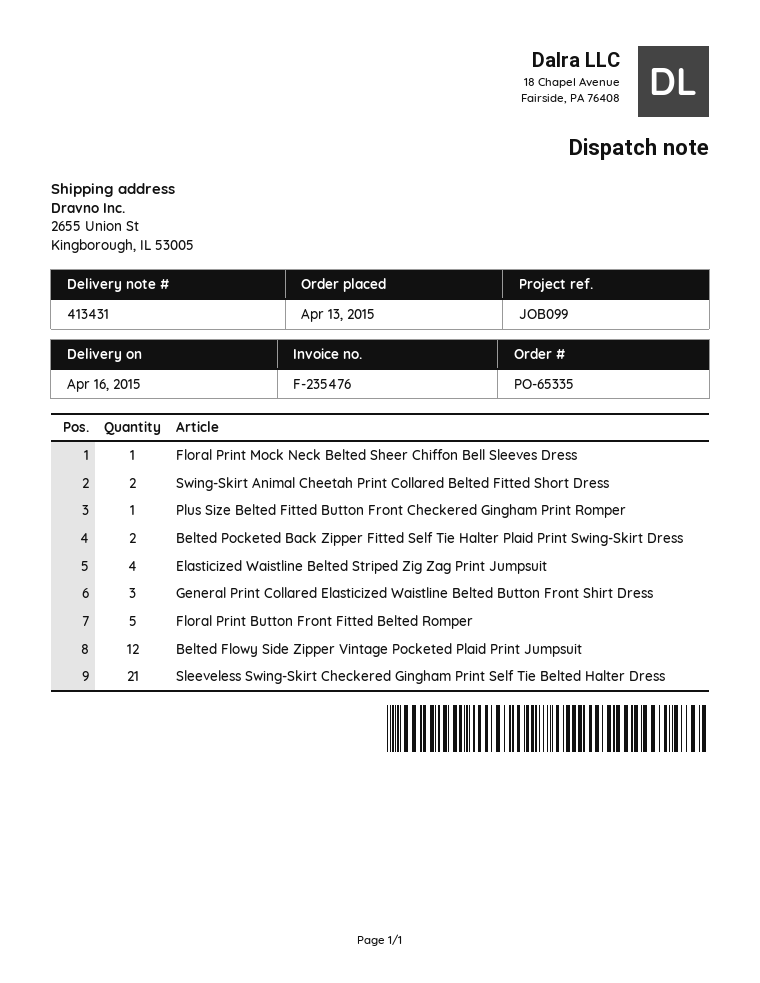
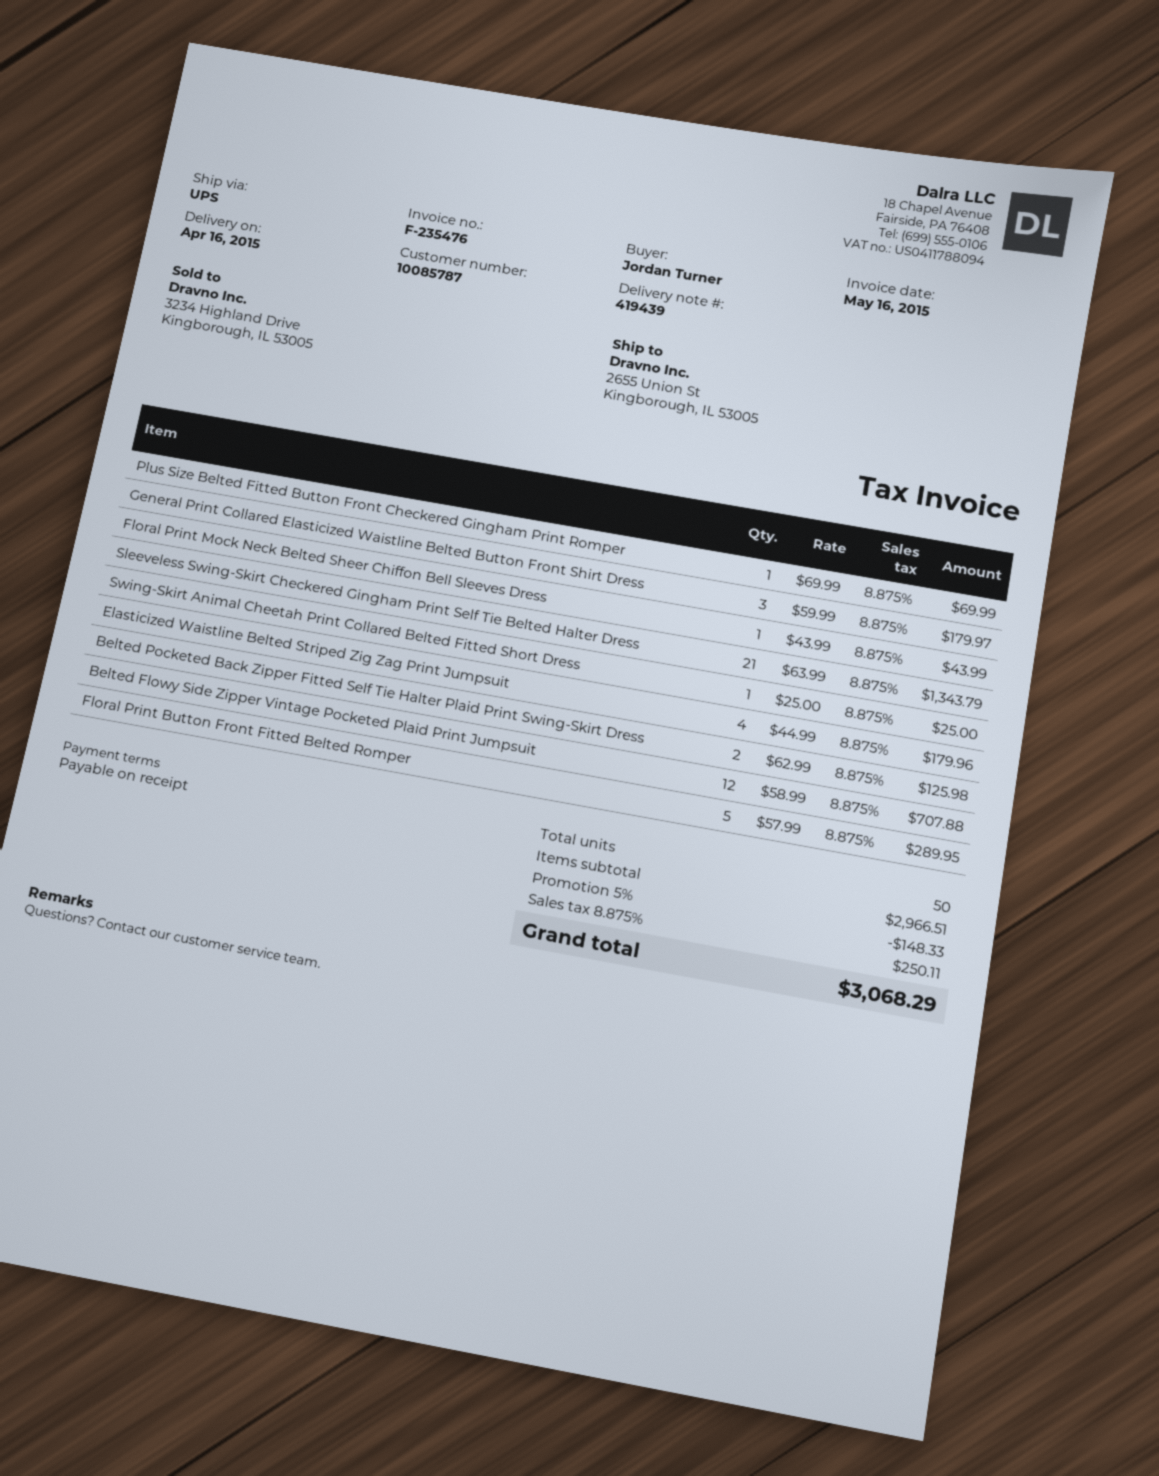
delivery note number: 413431 -> 419439
Swing-Skirt Animal Cheetah Print Collared Belted Fitted Short Dress: 2 -> 1

